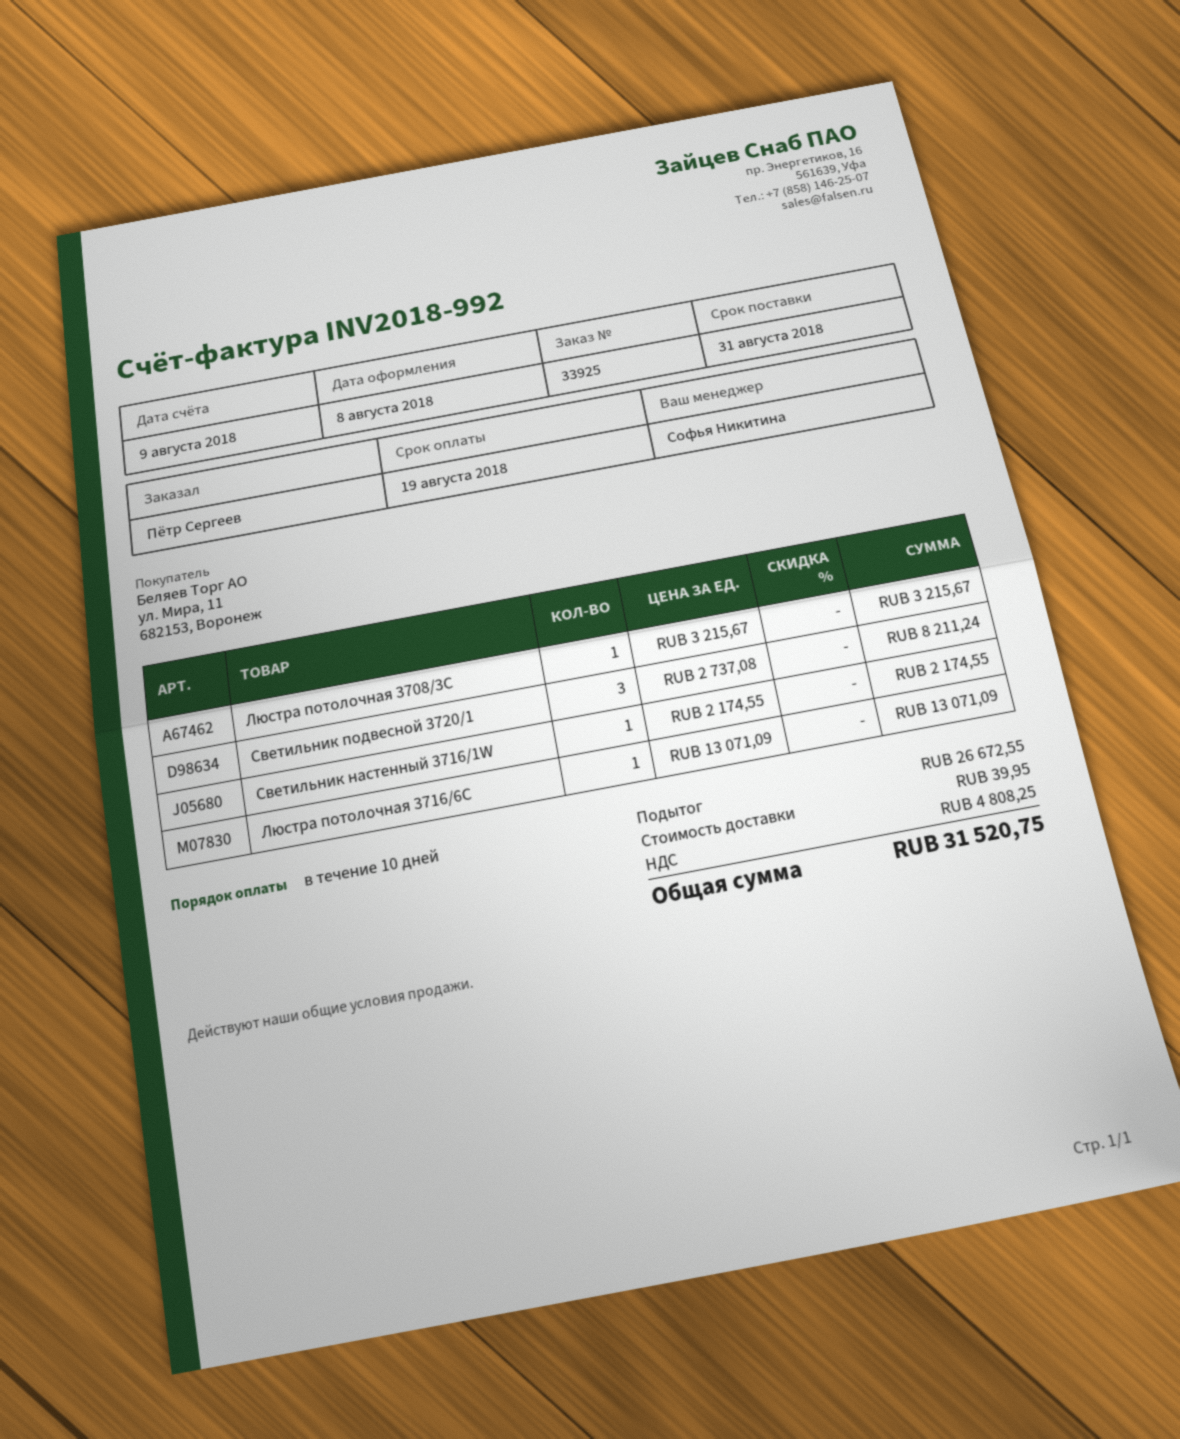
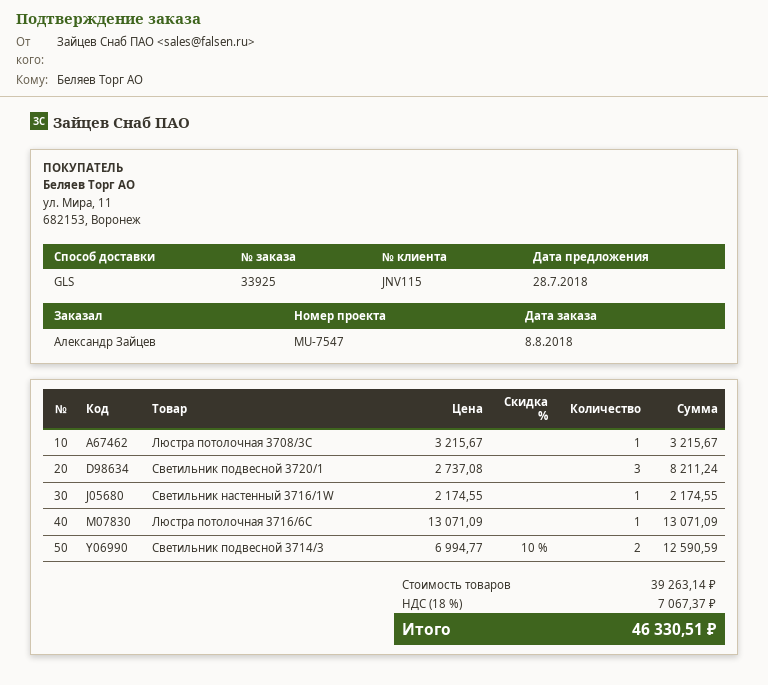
ordered by: Пётр Сергеев -> Александр Зайцев
Светильник подвесной 3714/3: none -> 2 x 6994.77 - 10% = 12590.59
subtotal: 26672.55 -> 39263.14
shipping: 39.95 -> none
tax: 4808.25 -> 7067.37
total: 31520.75 -> 46330.51

